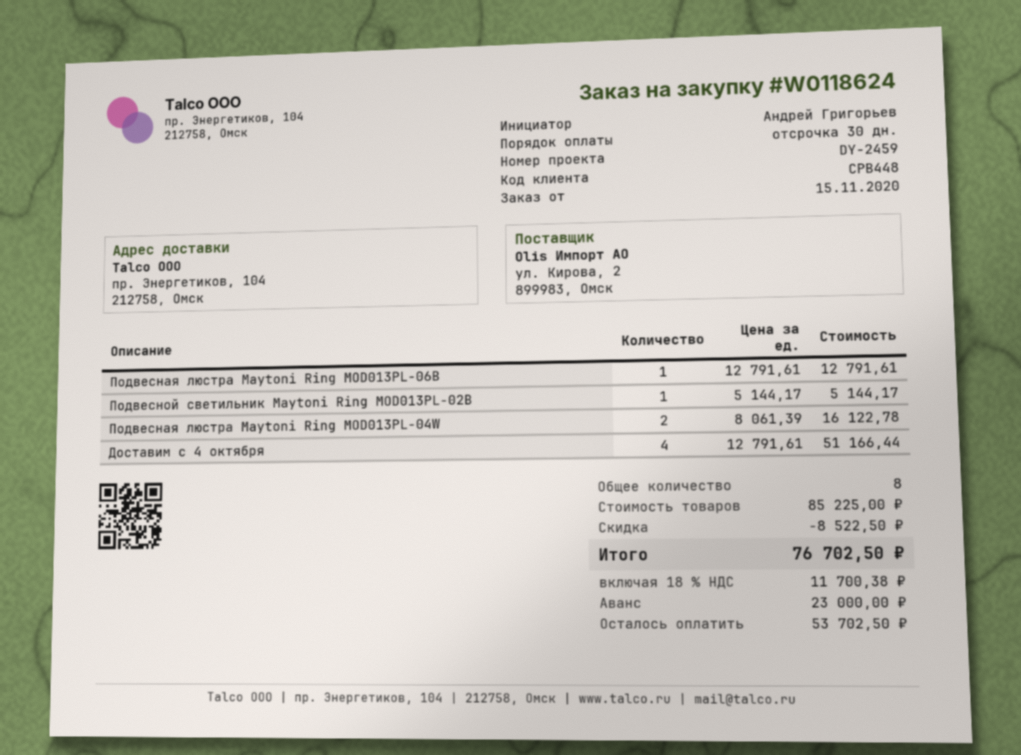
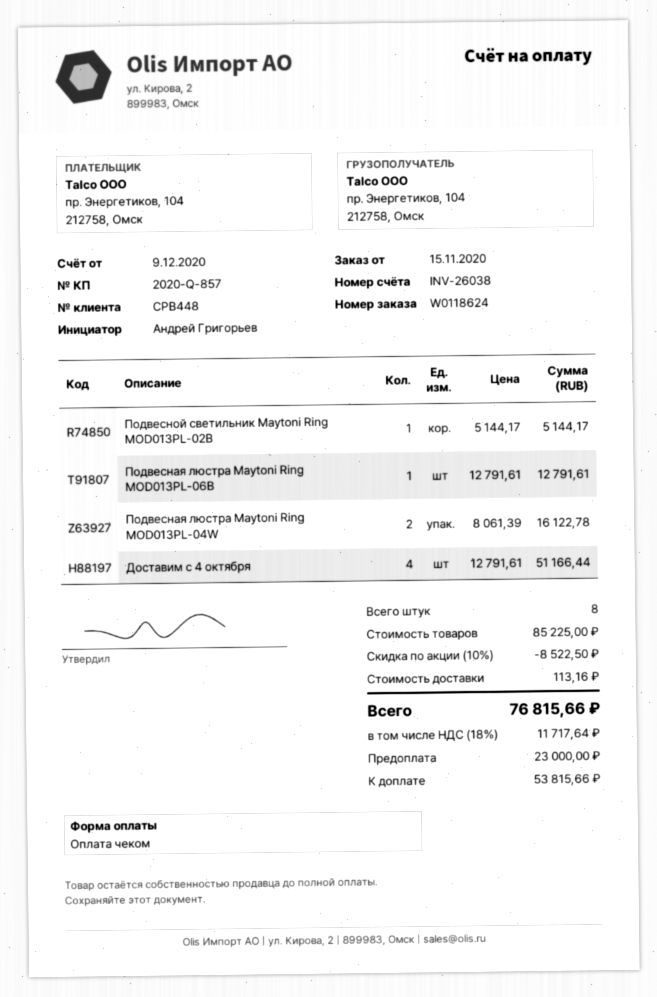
shipping: none -> 113.16
tax: 18% = 11700.38 -> 18% = 11717.64
total: 76702.50 -> 76815.66
balance: 53702.50 -> 53815.66

